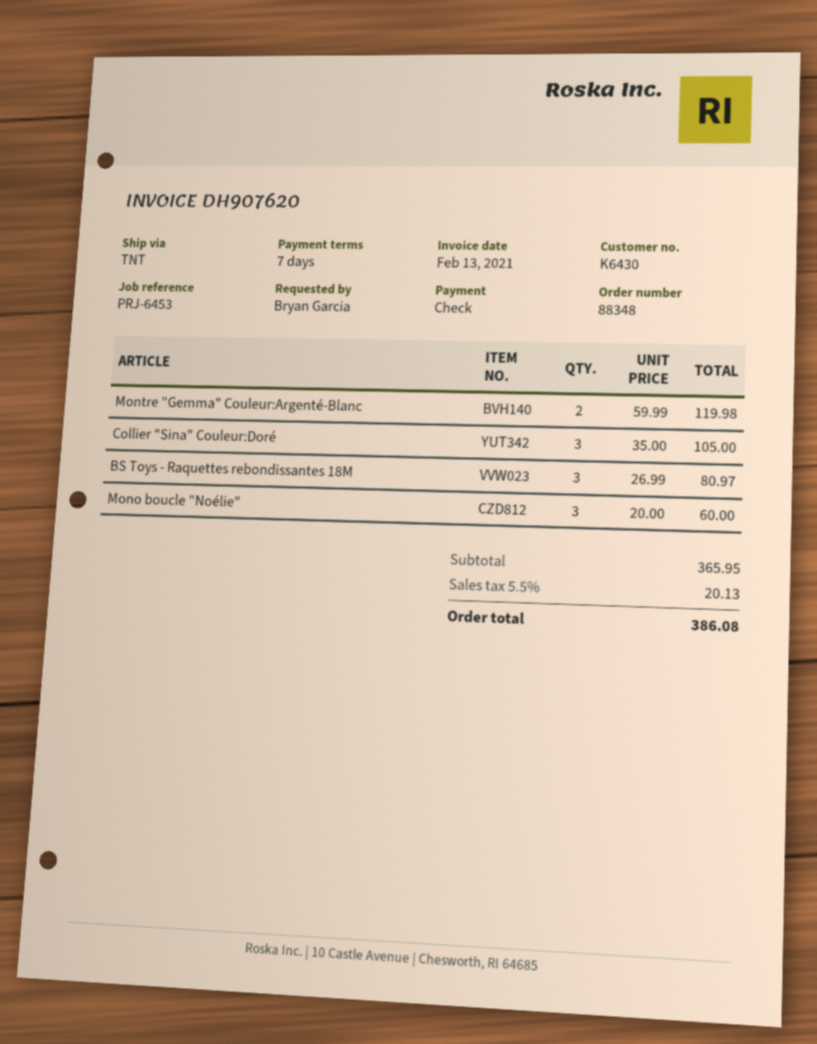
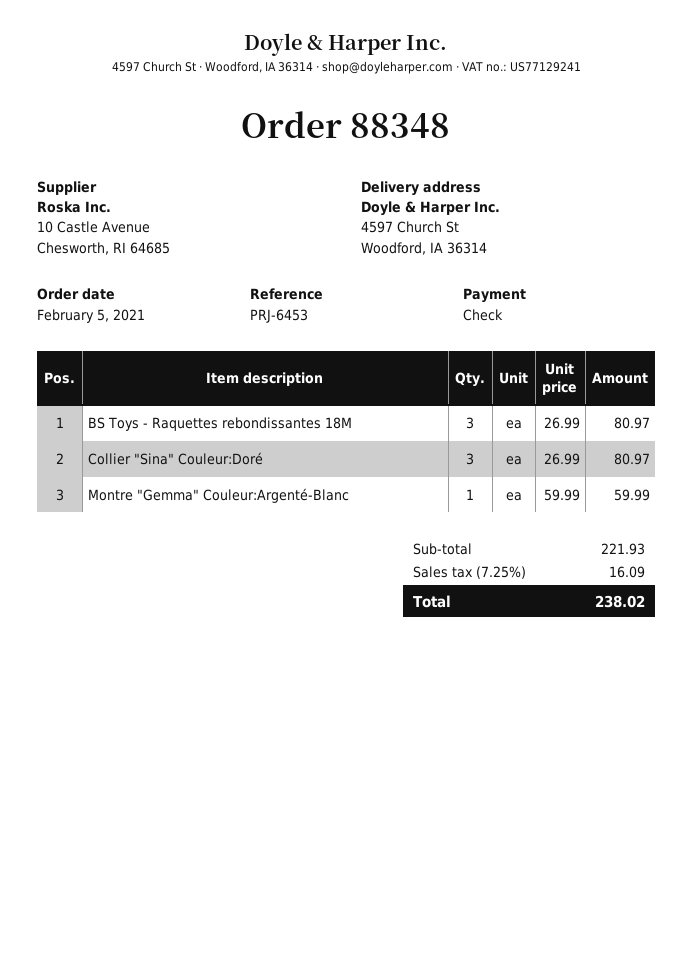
Montre "Gemma" Couleur:Argenté-Blanc: 2 x 59.99 = 119.98 -> 1 x 59.99 = 59.99
Collier "Sina" Couleur:Doré: 3 x 35.00 = 105.00 -> 3 x 26.99 = 80.97
Mono boucle "Noélie": 3 x 20.00 = 60.00 -> none
subtotal: 365.95 -> 221.93
tax: 5.5% = 20.13 -> 7.25% = 16.09
total: 386.08 -> 238.02

